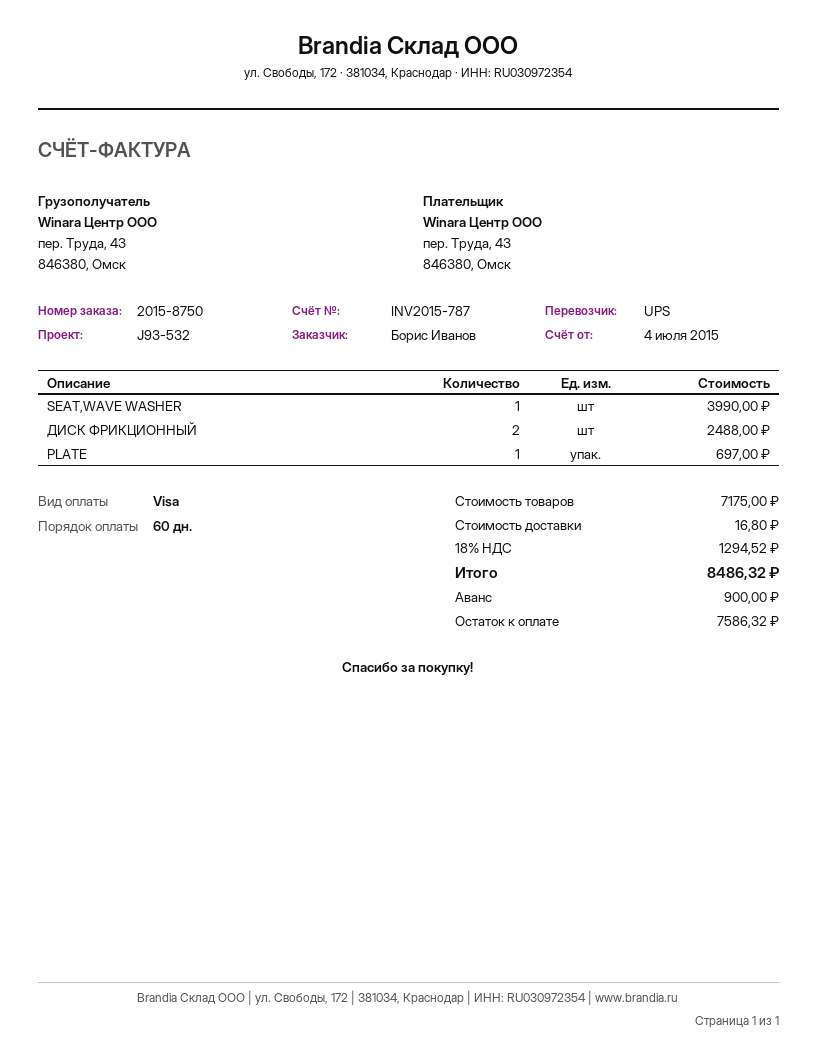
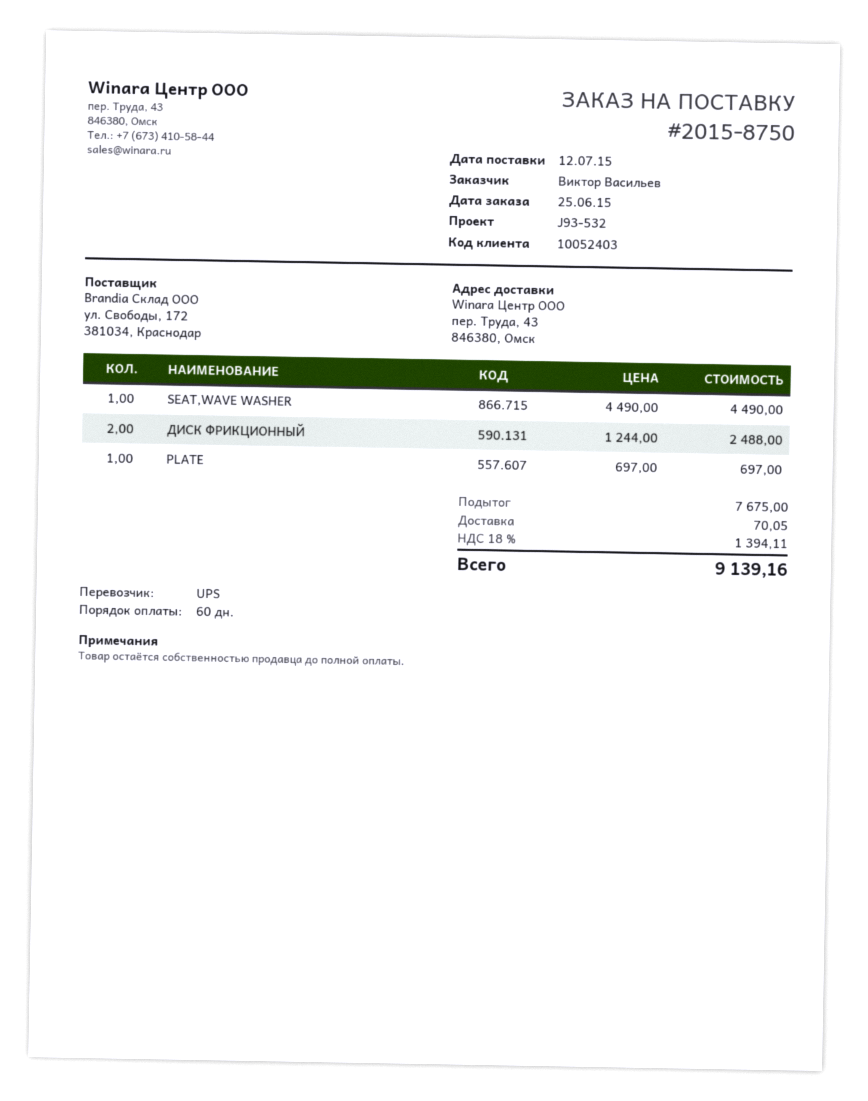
ordered by: Борис Иванов -> Виктор Васильев
SEAT,WAVE WASHER: 1 for 3990.00 -> 1 for 4490.00
subtotal: 7175.00 -> 7675.00
shipping: 16.80 -> 70.05
tax: 18% = 1294.52 -> 18% = 1394.11
total: 8486.32 -> 9139.16

